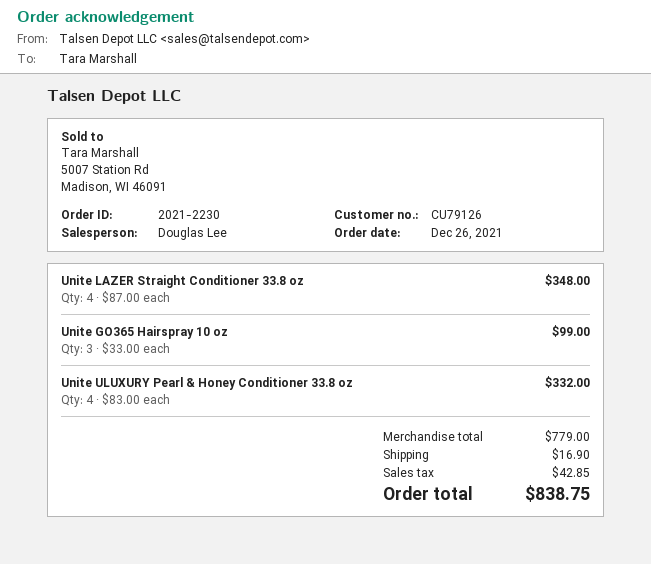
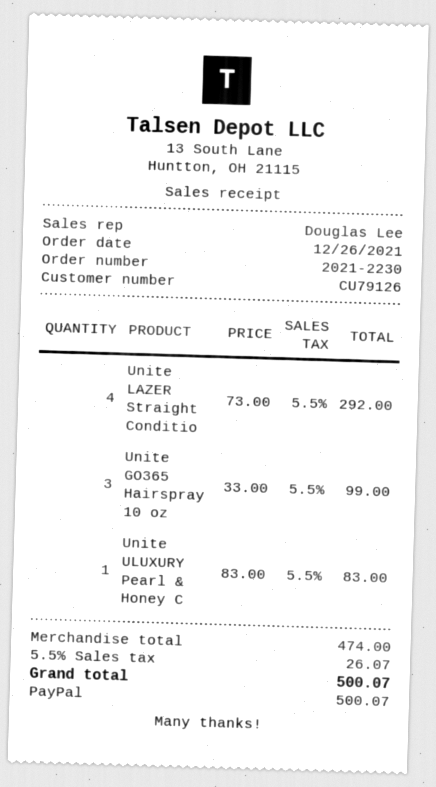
Unite LAZER Straight Conditioner 33.8 oz: 4 x 87.00 = 348.00 -> 4 x 73.00 = 292.00
Unite ULUXURY Pearl & Honey Conditioner 33.8 oz: 4 x 83.00 = 332.00 -> 1 x 83.00 = 83.00
subtotal: 779.00 -> 474.00
shipping: 16.90 -> none
tax: 42.85 -> 26.07
total: 838.75 -> 500.07

